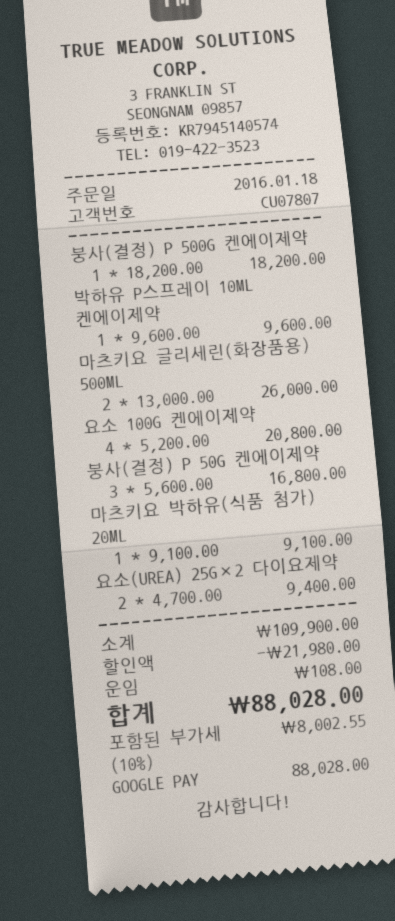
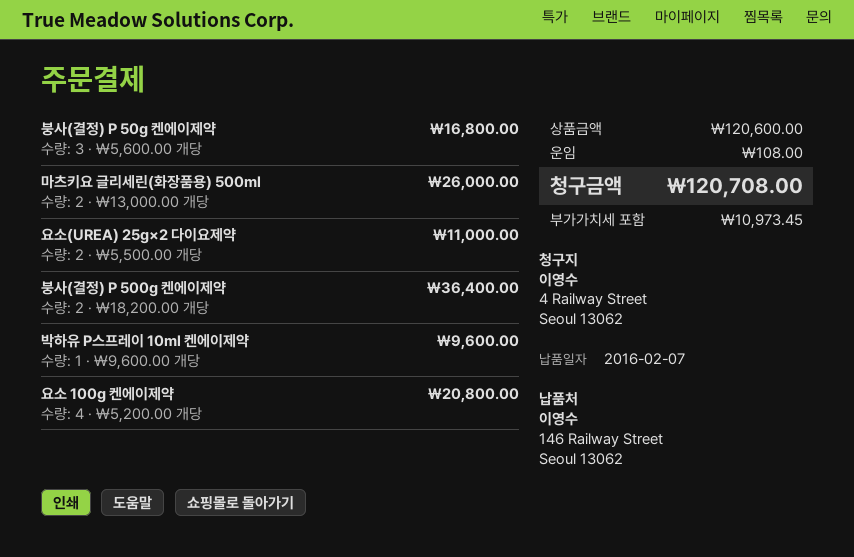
붕사(결정) P 500G 켄에이제약: 1 x 18200.00 = 18200.00 -> 2 x 18200.00 = 36400.00
마츠키요 박하유(식품 첨가) 20ML: 1 x 9100.00 = 9100.00 -> none
요소(UREA) 25G×2 다이요제약: 2 x 4700.00 = 9400.00 -> 2 x 5500.00 = 11000.00
subtotal: 109900.00 -> 120600.00
discount: 21980.00 -> none
tax: 8002.55 -> 10973.45
total: 88028.00 -> 120708.00

